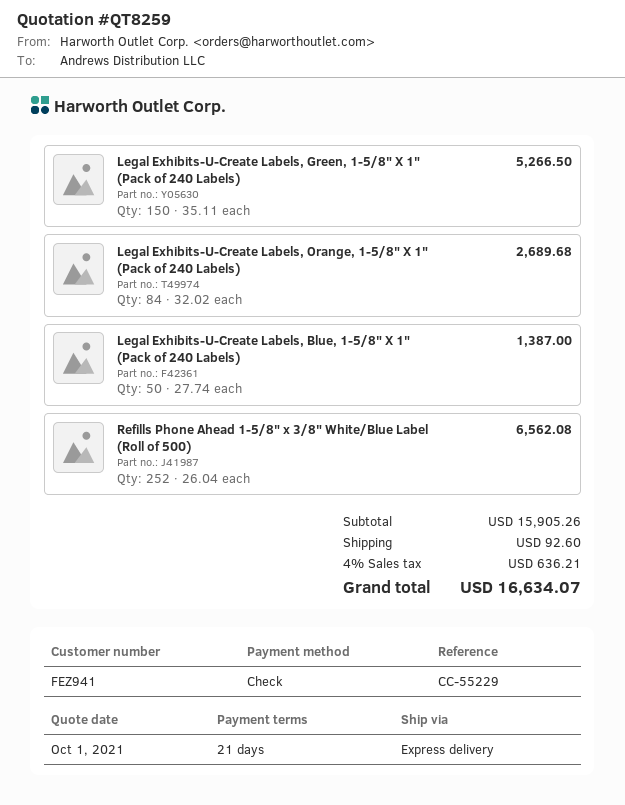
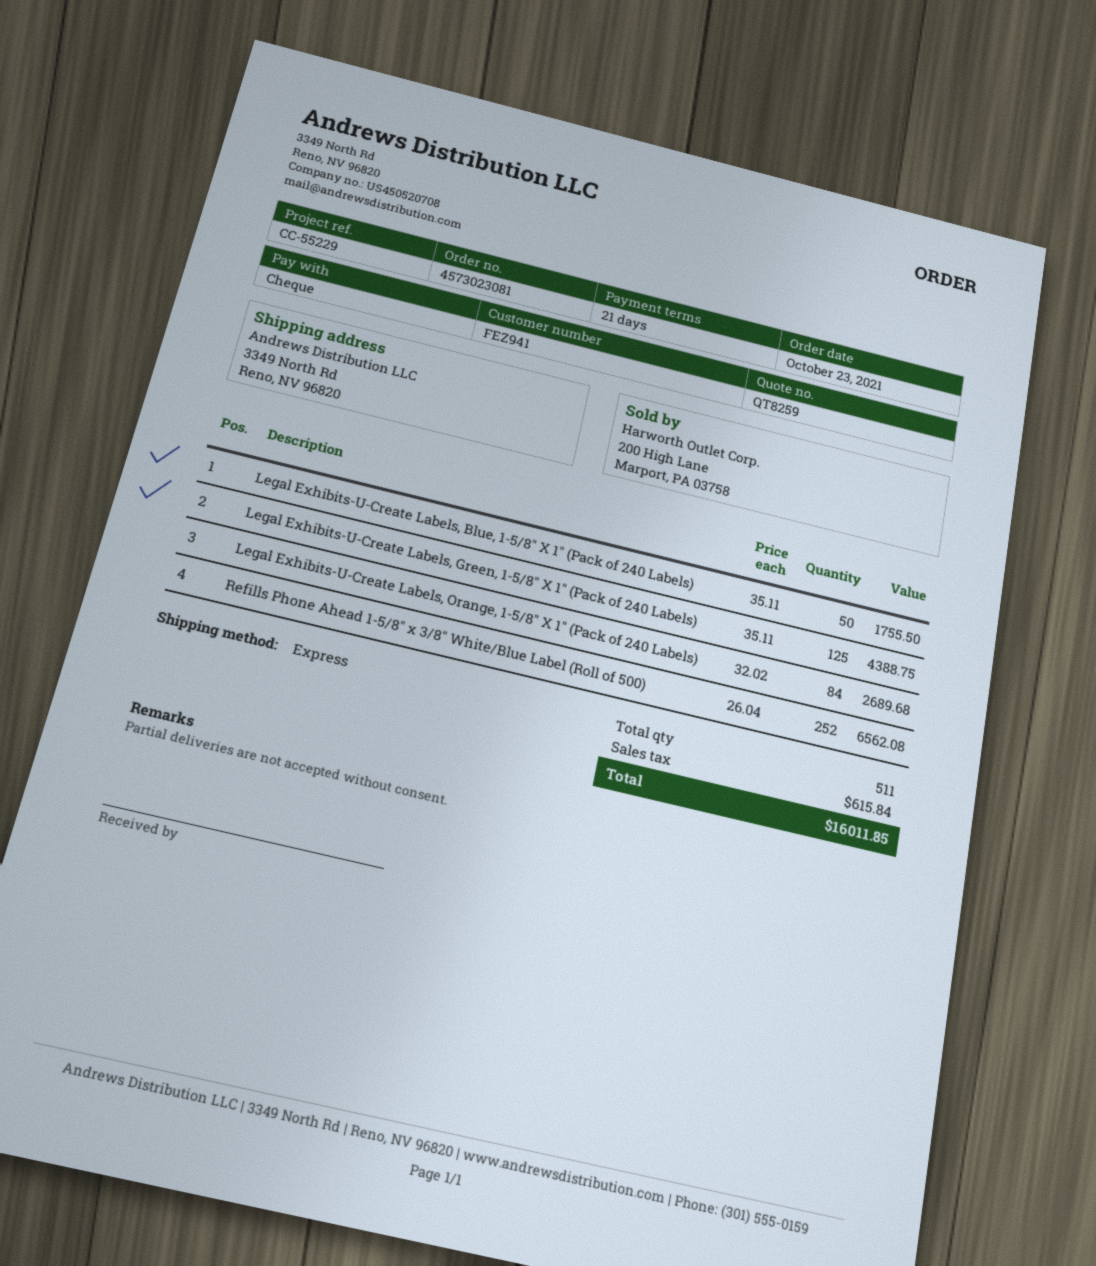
Legal Exhibits-U-Create Labels, Green, 1-5/8" X 1" (Pack of 240 Labels): 150 x 35.11 = 5266.50 -> 125 x 35.11 = 4388.75
Legal Exhibits-U-Create Labels, Blue, 1-5/8" X 1" (Pack of 240 Labels): 50 x 27.74 = 1387.00 -> 50 x 35.11 = 1755.50
shipping: 92.60 -> none
tax: 636.21 -> 615.84
total: 16634.07 -> 16011.85

